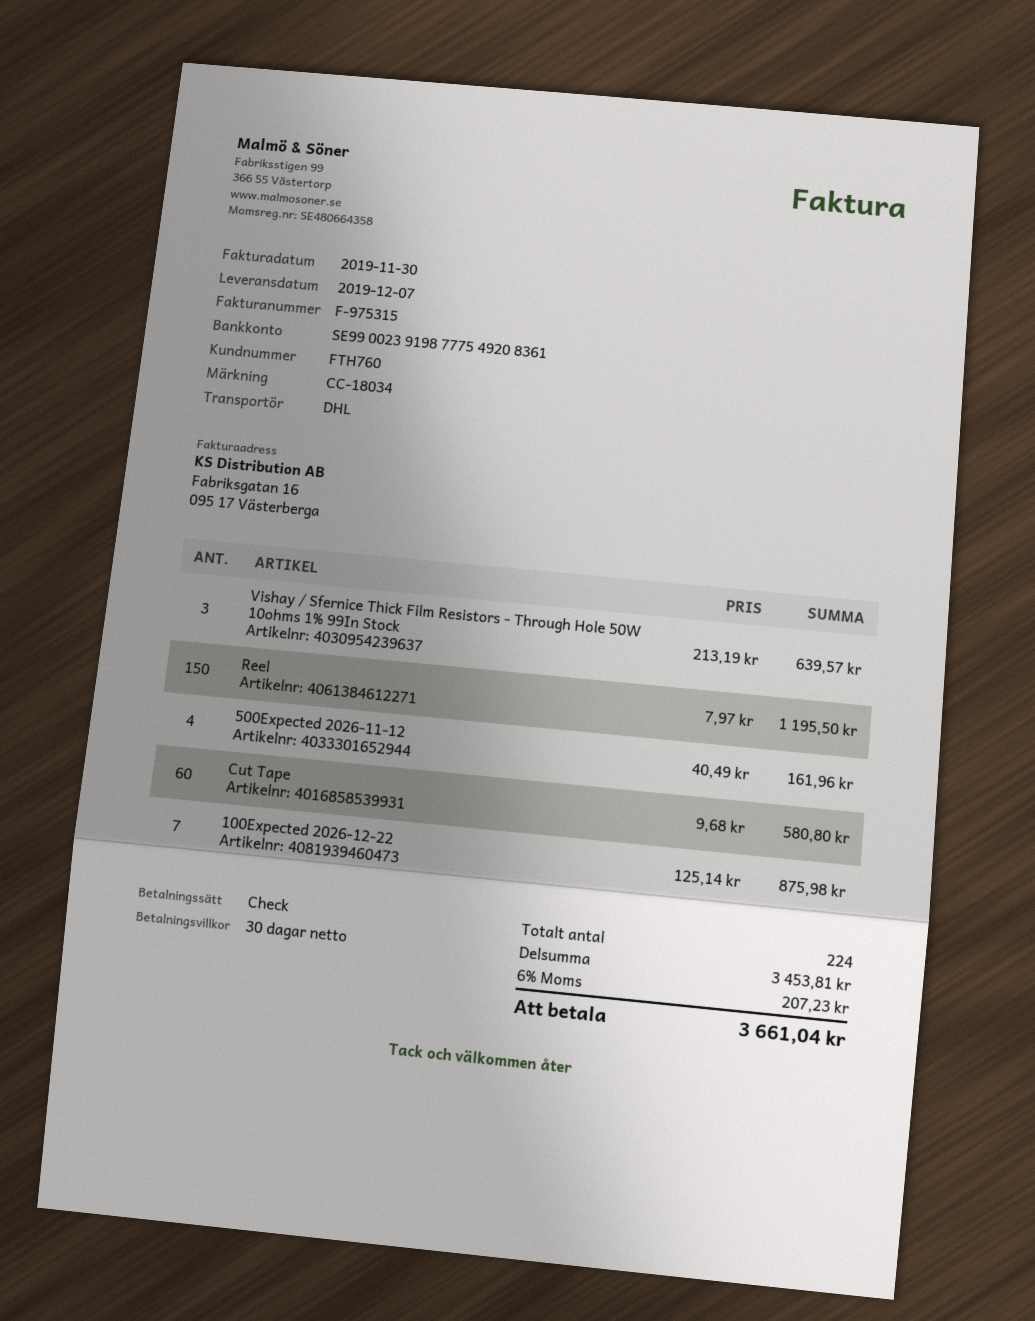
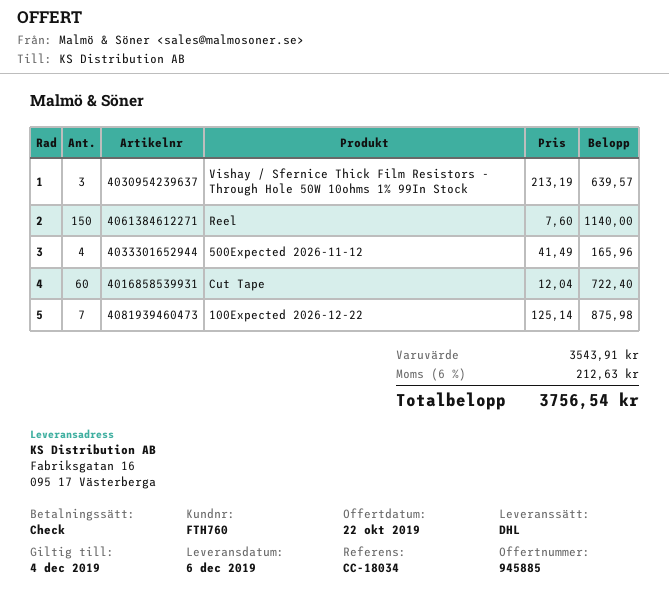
delivery date: 2019-12-07 -> 2019-12-06
Reel: 150 x 7.97 = 1195.50 -> 150 x 7.60 = 1140.00
500Expected 2026-11-12: 4 x 40.49 = 161.96 -> 4 x 41.49 = 165.96
Cut Tape: 60 x 9.68 = 580.80 -> 60 x 12.04 = 722.40
subtotal: 3453.81 -> 3543.91
tax: 6% = 207.23 -> 6% = 212.63
total: 3661.04 -> 3756.54

